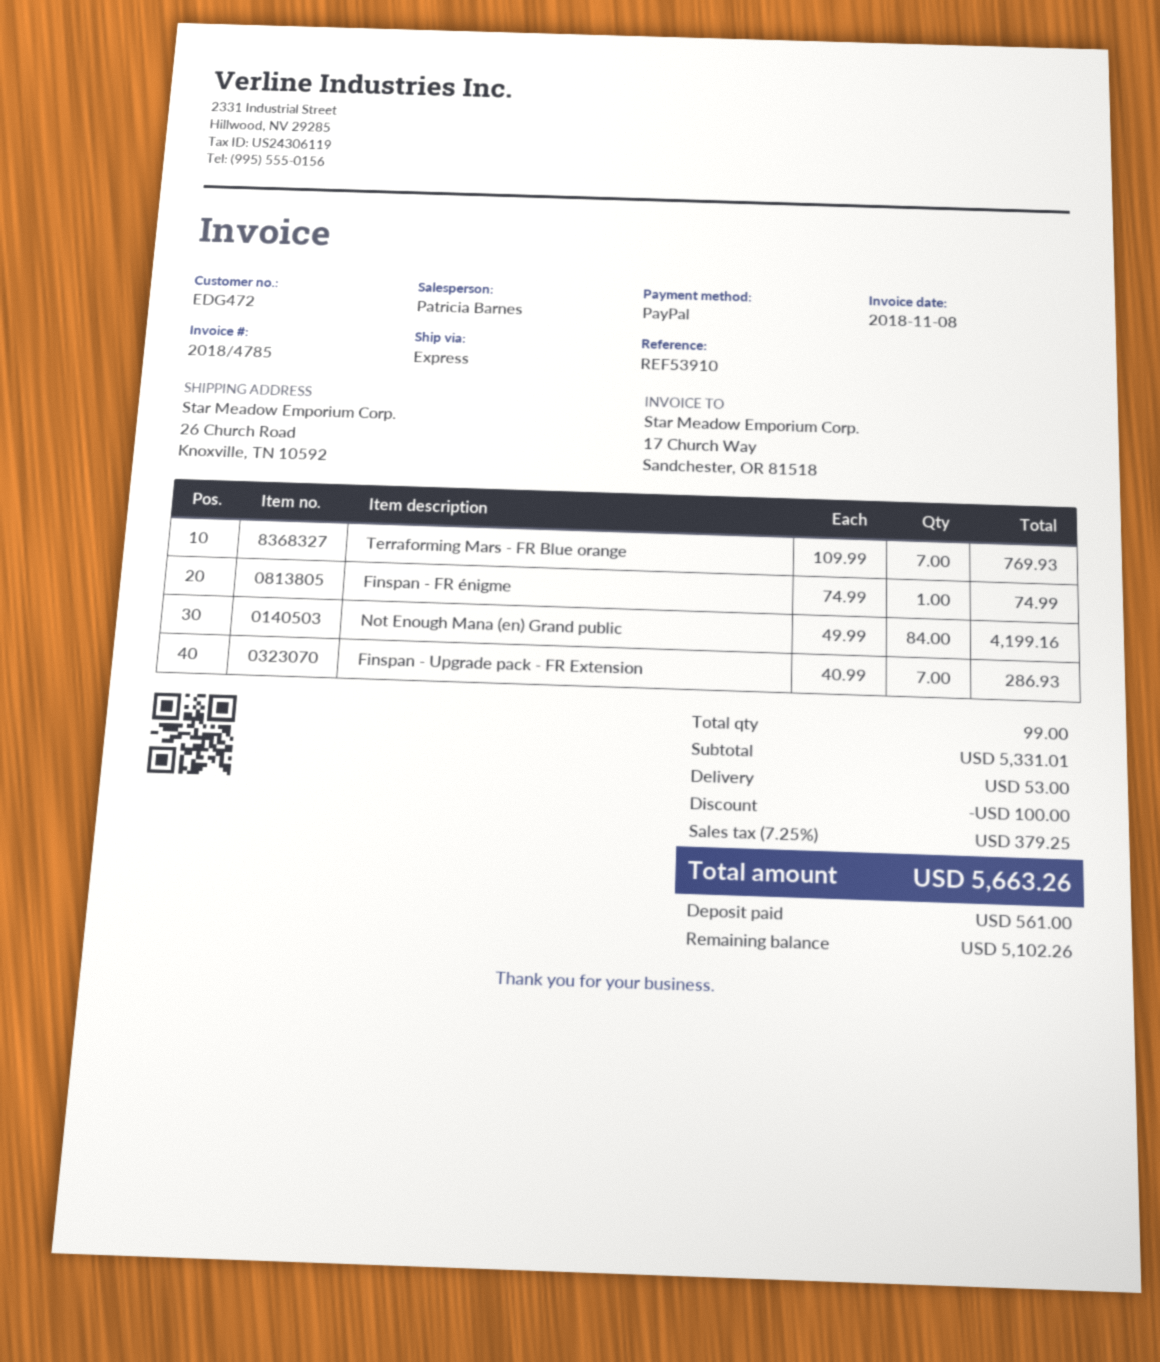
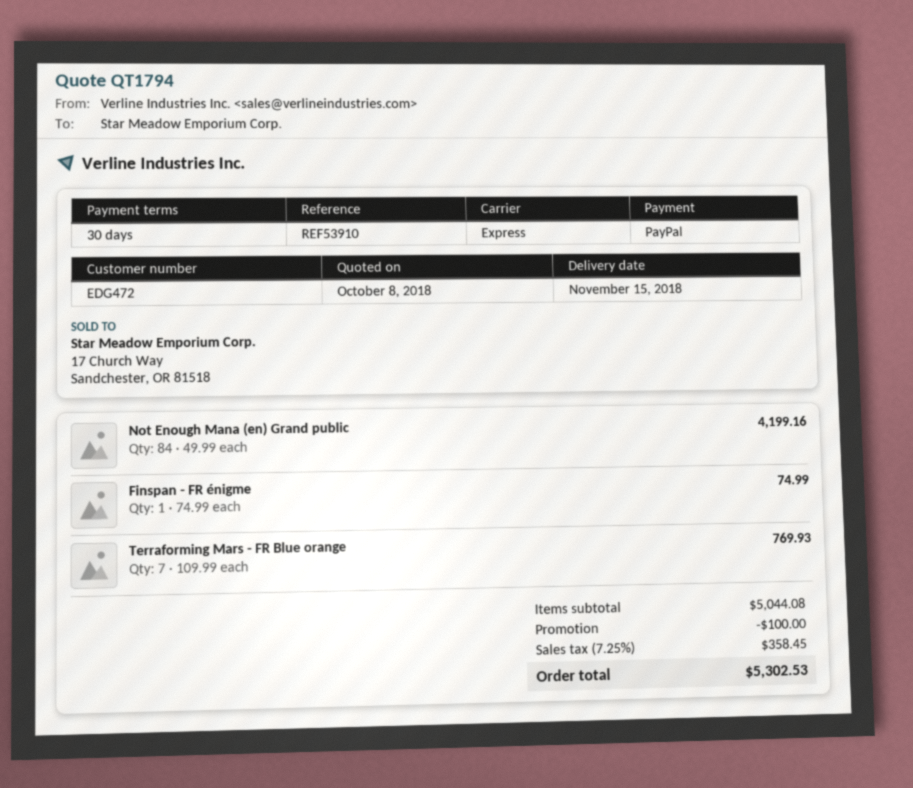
Finspan - Upgrade pack - FR Extension: 7 x 40.99 = 286.93 -> none
subtotal: 5331.01 -> 5044.08
shipping: 53.00 -> none
tax: 7.25% = 379.25 -> 7.25% = 358.45
total: 5663.26 -> 5302.53

